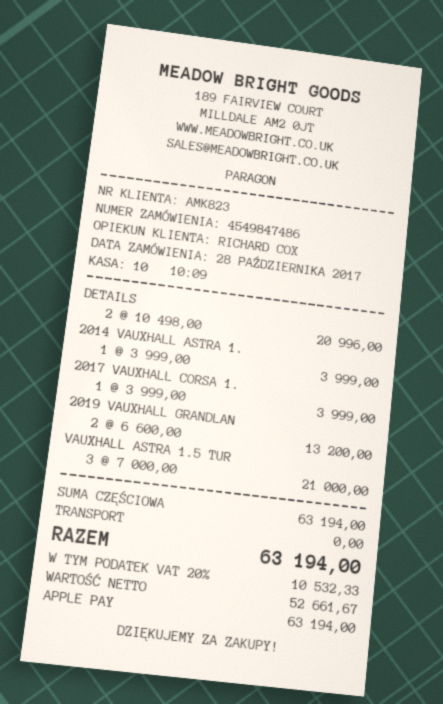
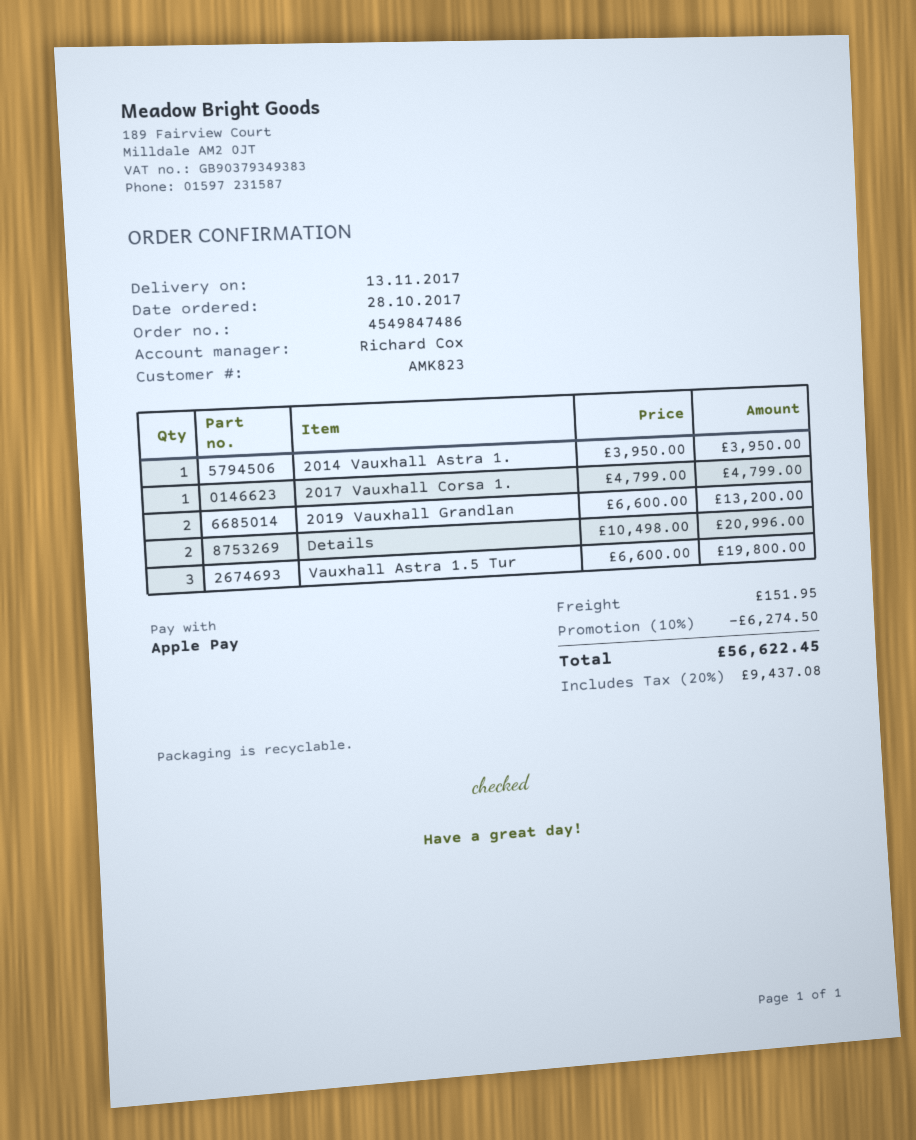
2014 VAUXHALL ASTRA 1.: 1 x 3999.00 = 3999.00 -> 1 x 3950.00 = 3950.00
2017 VAUXHALL CORSA 1.: 1 x 3999.00 = 3999.00 -> 1 x 4799.00 = 4799.00
VAUXHALL ASTRA 1.5 TUR: 3 x 7000.00 = 21000.00 -> 3 x 6600.00 = 19800.00
discount: none -> 10% = 6274.50
shipping: 0.00 -> 151.95
tax: 20% = 10532.33 -> 20% = 9437.08
total: 63194.00 -> 56622.45

